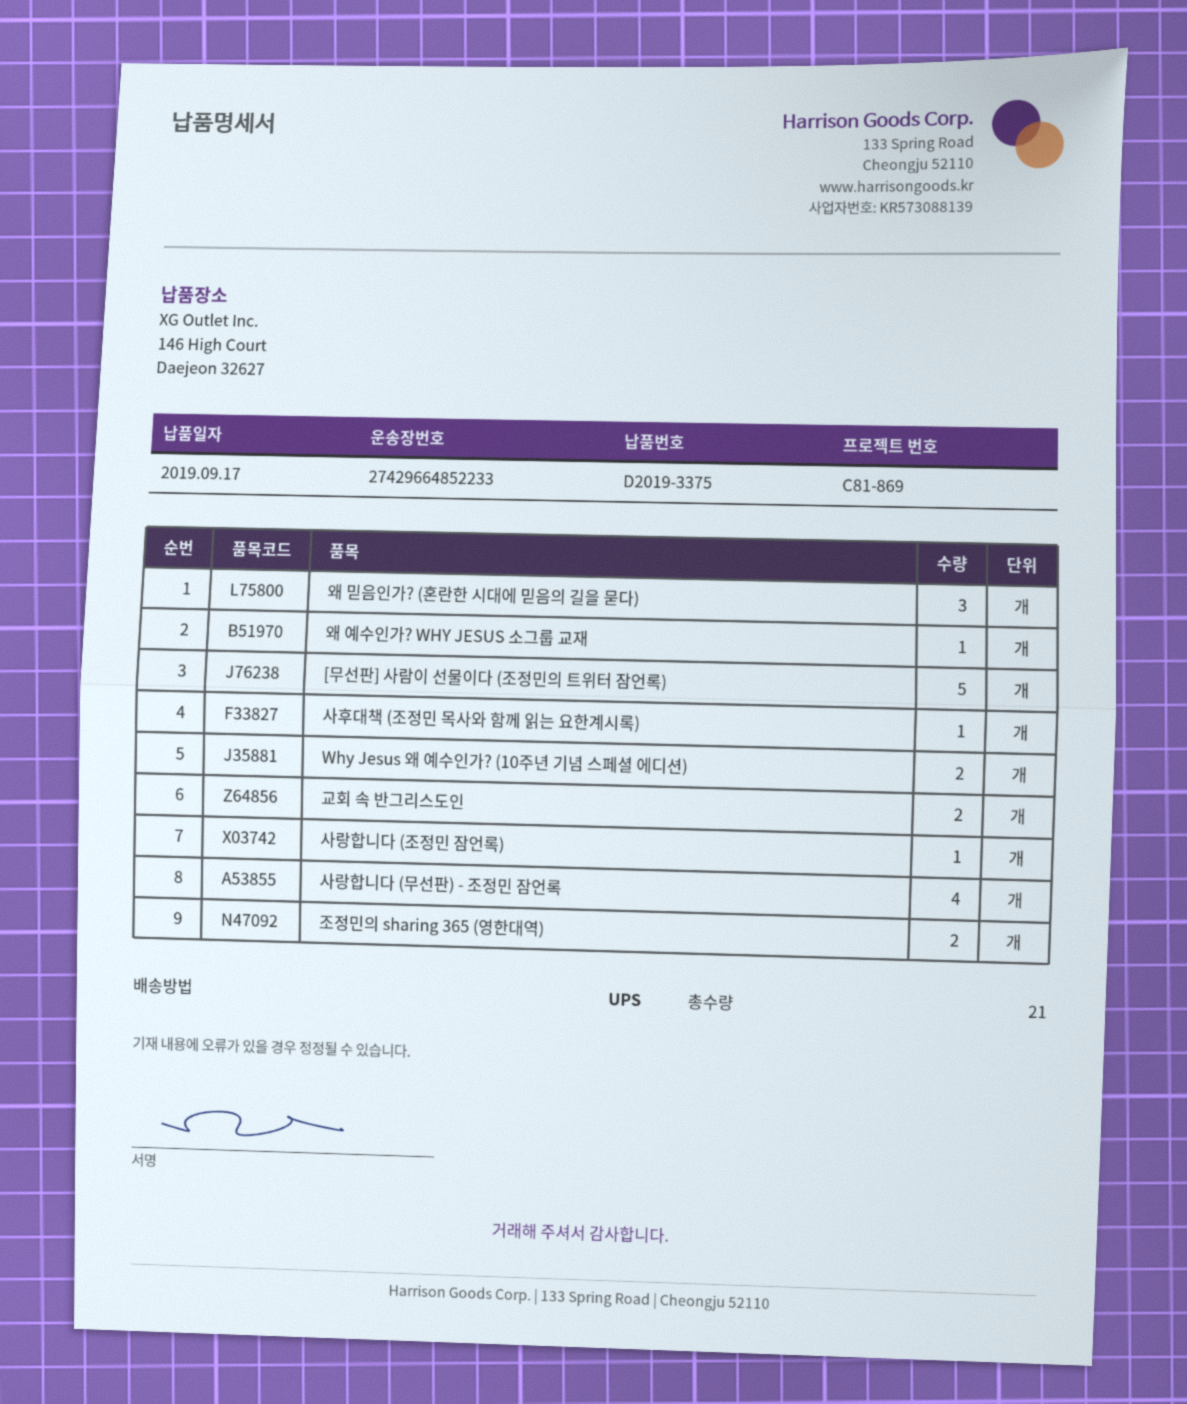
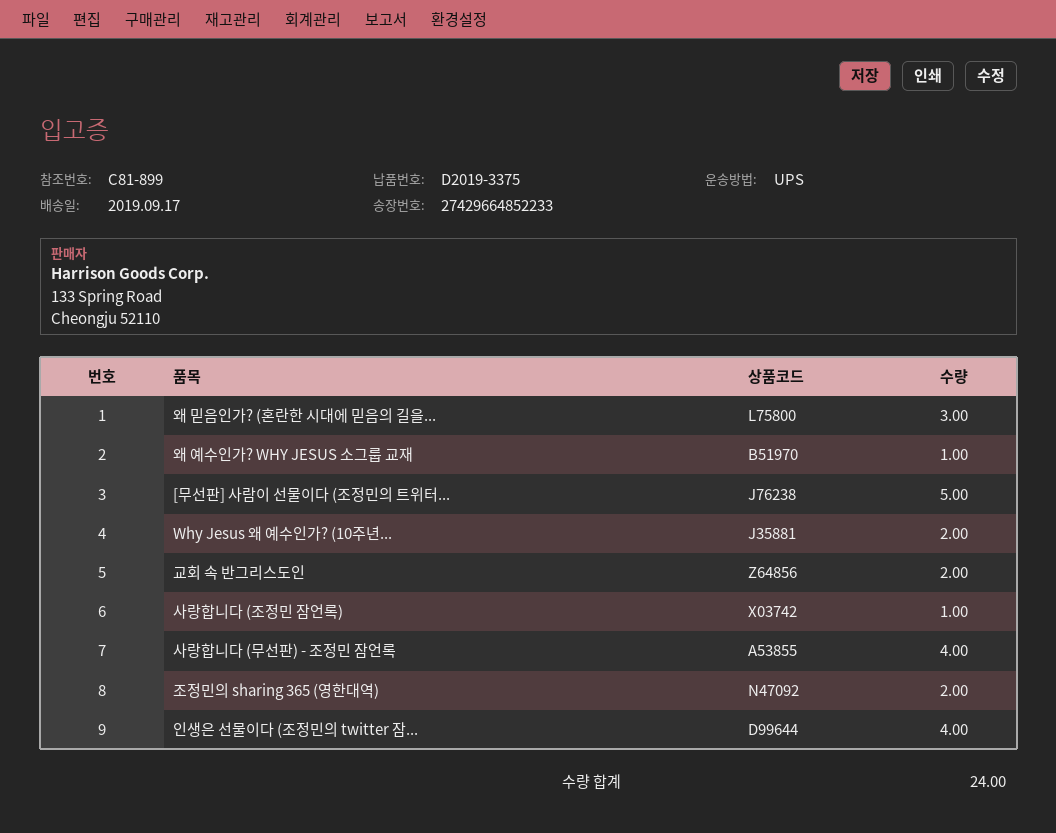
reference: C81-869 -> C81-899
사후대책 (조정민 목사와 함께 읽는 요한계시록): 1 -> none
인생은 선물이다 (조정민의 twitter 잠...: none -> 4
total quantity: 21 -> 24

